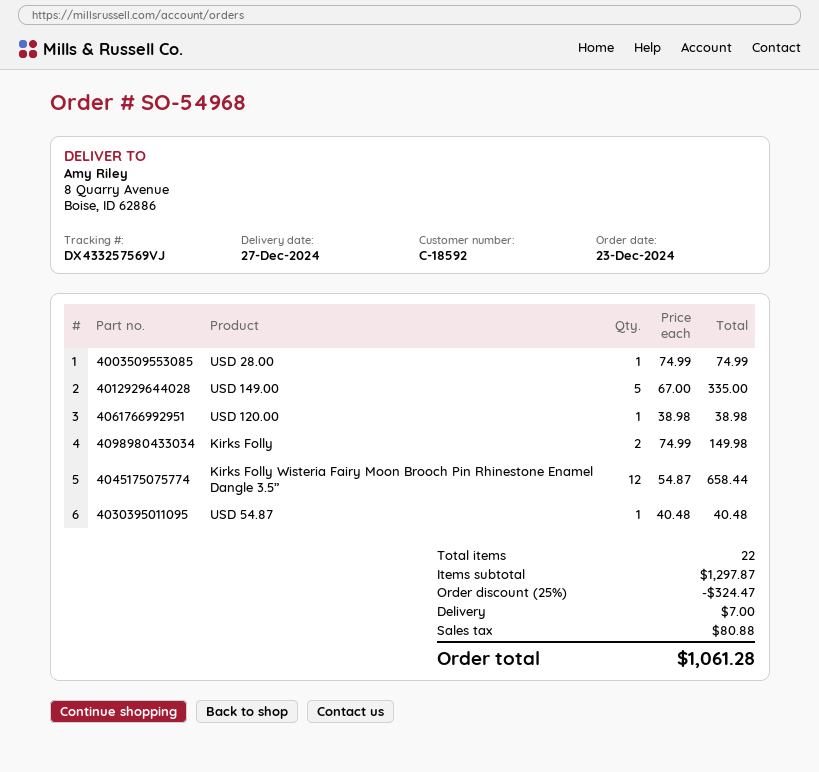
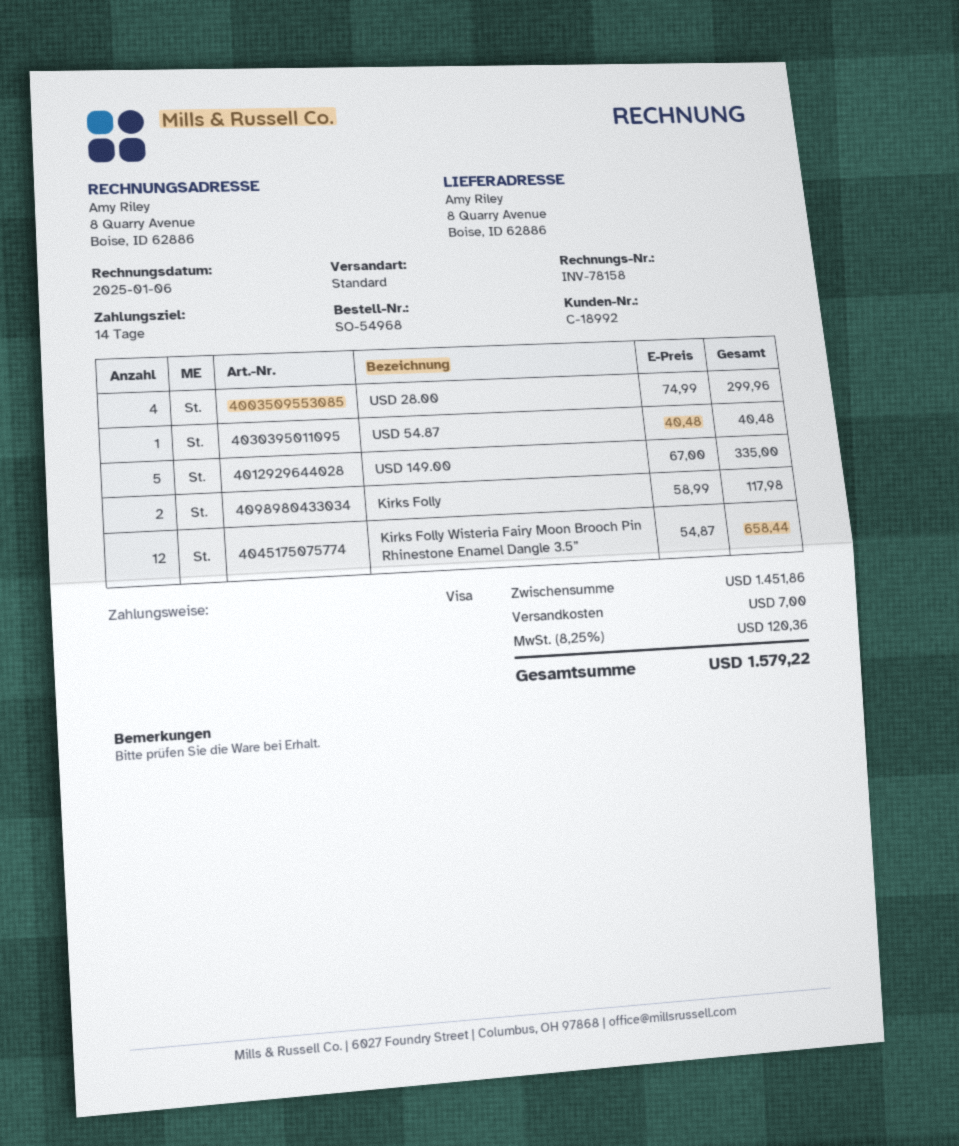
customer number: C-18592 -> C-18992
USD 28.00: 1 x 74.99 = 74.99 -> 4 x 74.99 = 299.96
USD 120.00: 1 x 38.98 = 38.98 -> none
Kirks Folly: 2 x 74.99 = 149.98 -> 2 x 58.99 = 117.98
subtotal: 1297.87 -> 1451.86
discount: 25% = 324.47 -> none
tax: 80.88 -> 120.36
total: 1061.28 -> 1579.22

